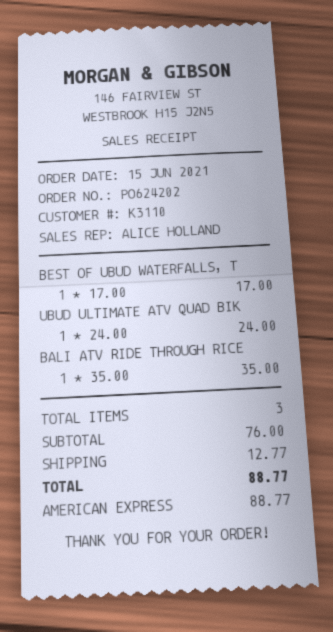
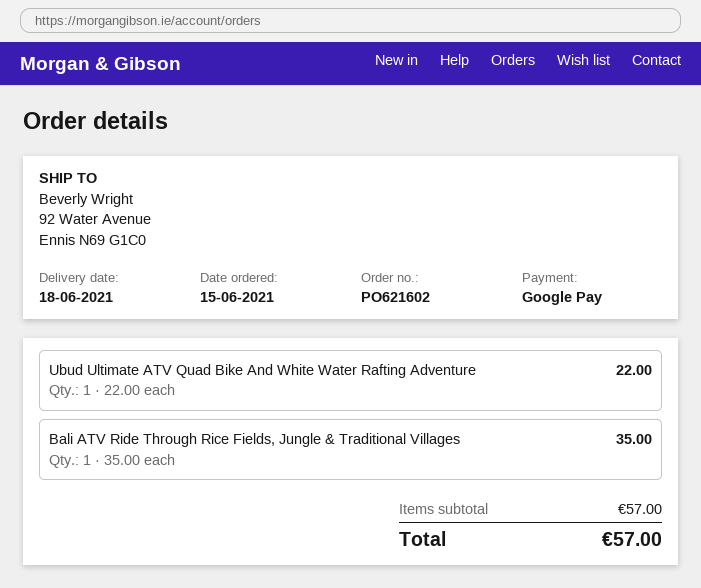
order number: PO624202 -> PO621602
payment method: American Express -> Google Pay
BEST OF UBUD WATERFALLS, T: 1 x 17.00 = 17.00 -> none
UBUD ULTIMATE ATV QUAD BIK: 1 x 24.00 = 24.00 -> 1 x 22.00 = 22.00
subtotal: 76.00 -> 57.00
shipping: 12.77 -> none
total: 88.77 -> 57.00

